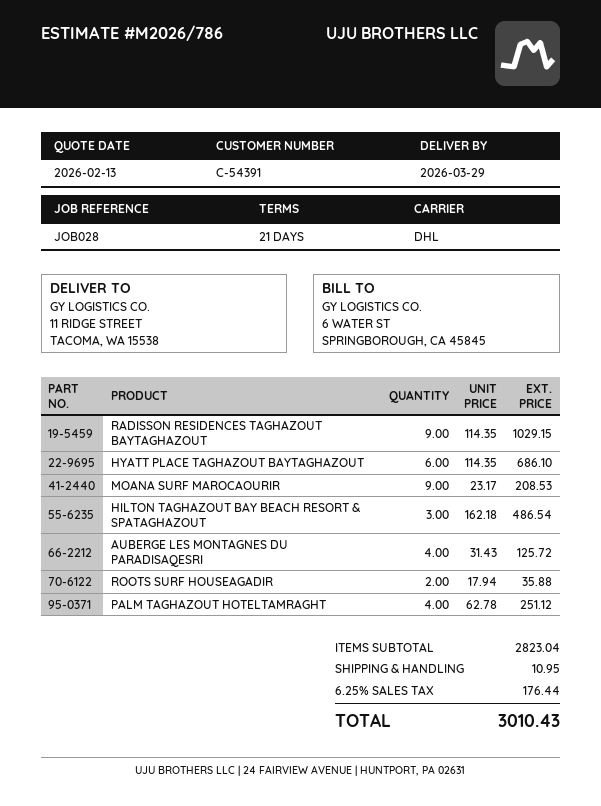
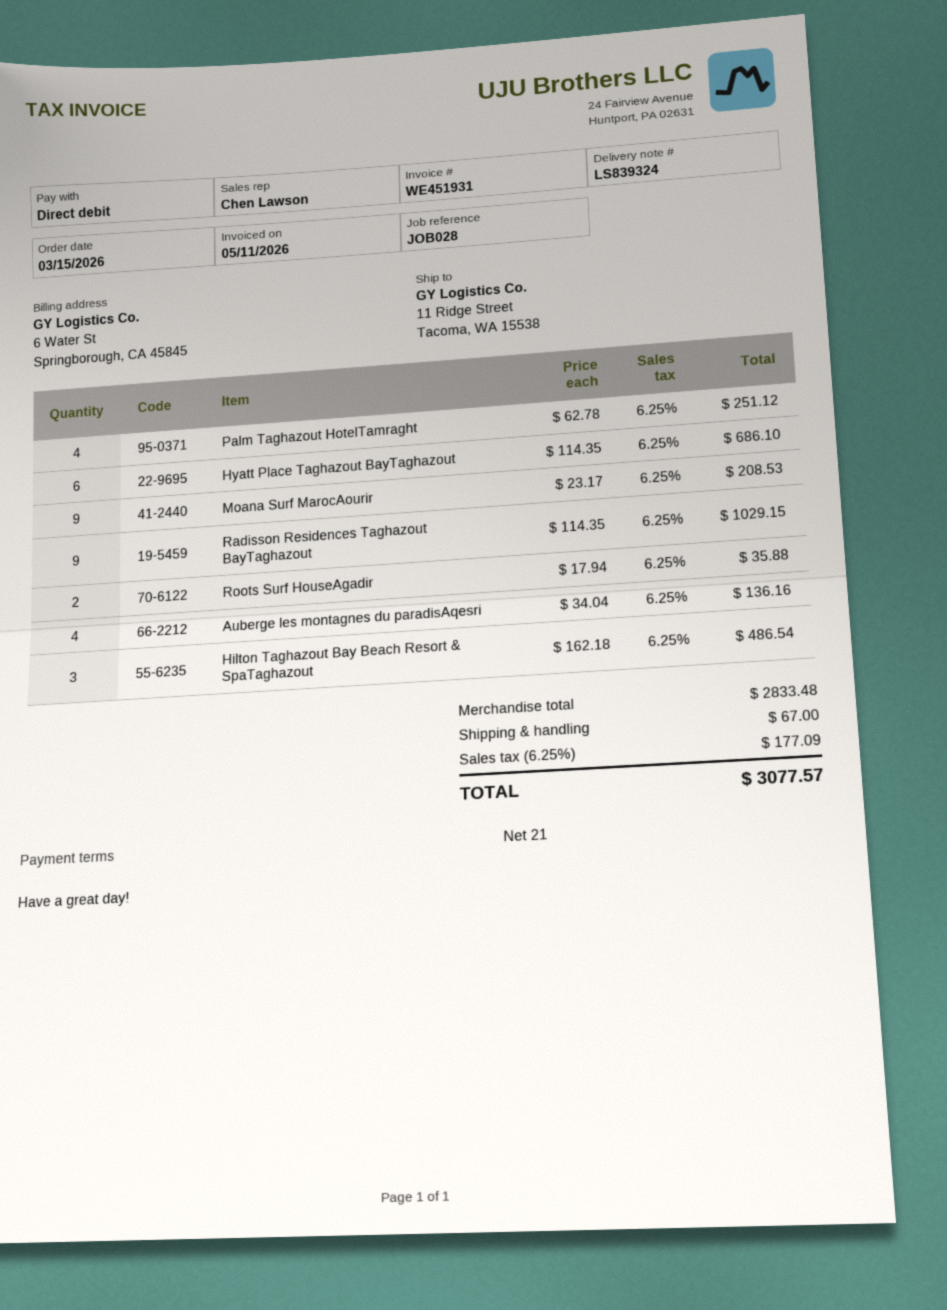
AUBERGE LES MONTAGNES DU PARADISAQESRI: 4 x 31.43 = 125.72 -> 4 x 34.04 = 136.16
subtotal: 2823.04 -> 2833.48
shipping: 10.95 -> 67.00
tax: 6.25% = 176.44 -> 6.25% = 177.09
total: 3010.43 -> 3077.57

